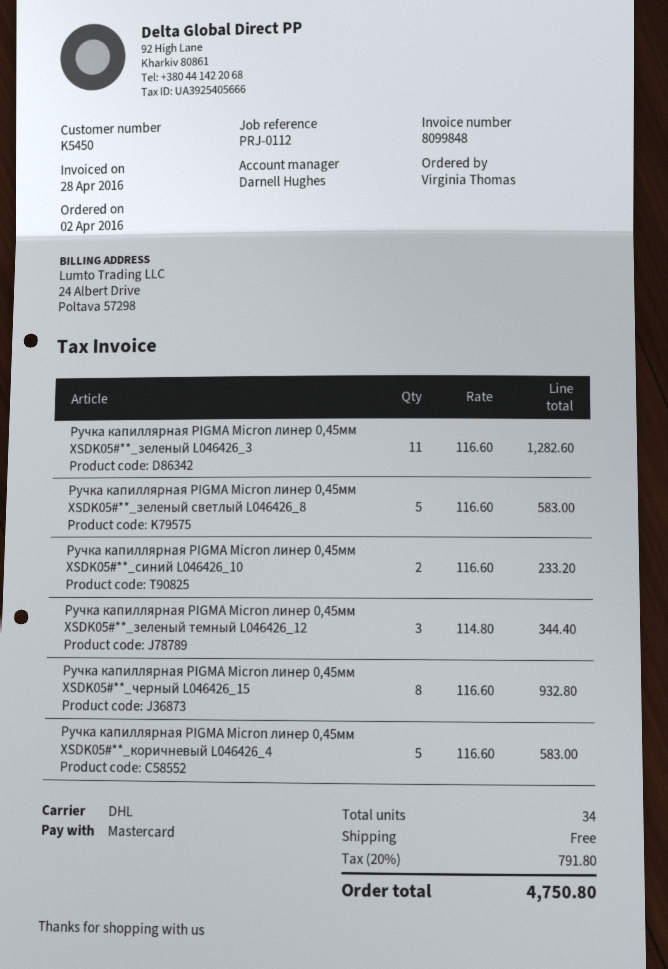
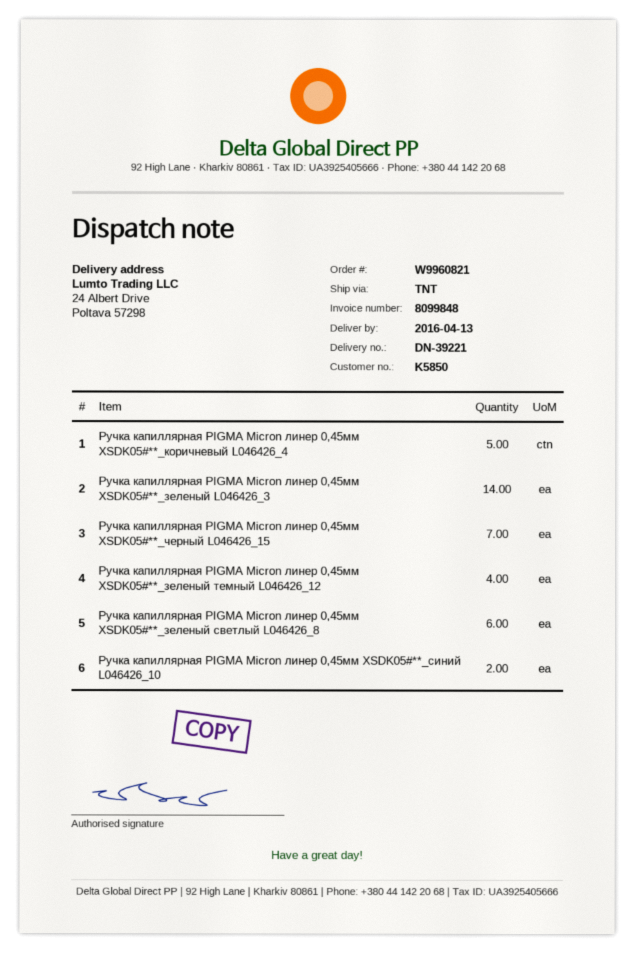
customer number: K5450 -> K5850
shipping method: DHL -> TNT
Ручка капиллярная PIGMA Micron линер 0,45мм XSDK05#**_зеленый L046426_3: 11 -> 14
Ручка капиллярная PIGMA Micron линер 0,45мм XSDK05#**_зеленый светлый L046426_8: 5 -> 6
Ручка капиллярная PIGMA Micron линер 0,45мм XSDK05#**_зеленый темный L046426_12: 3 -> 4
Ручка капиллярная PIGMA Micron линер 0,45мм XSDK05#**_черный L046426_15: 8 -> 7

